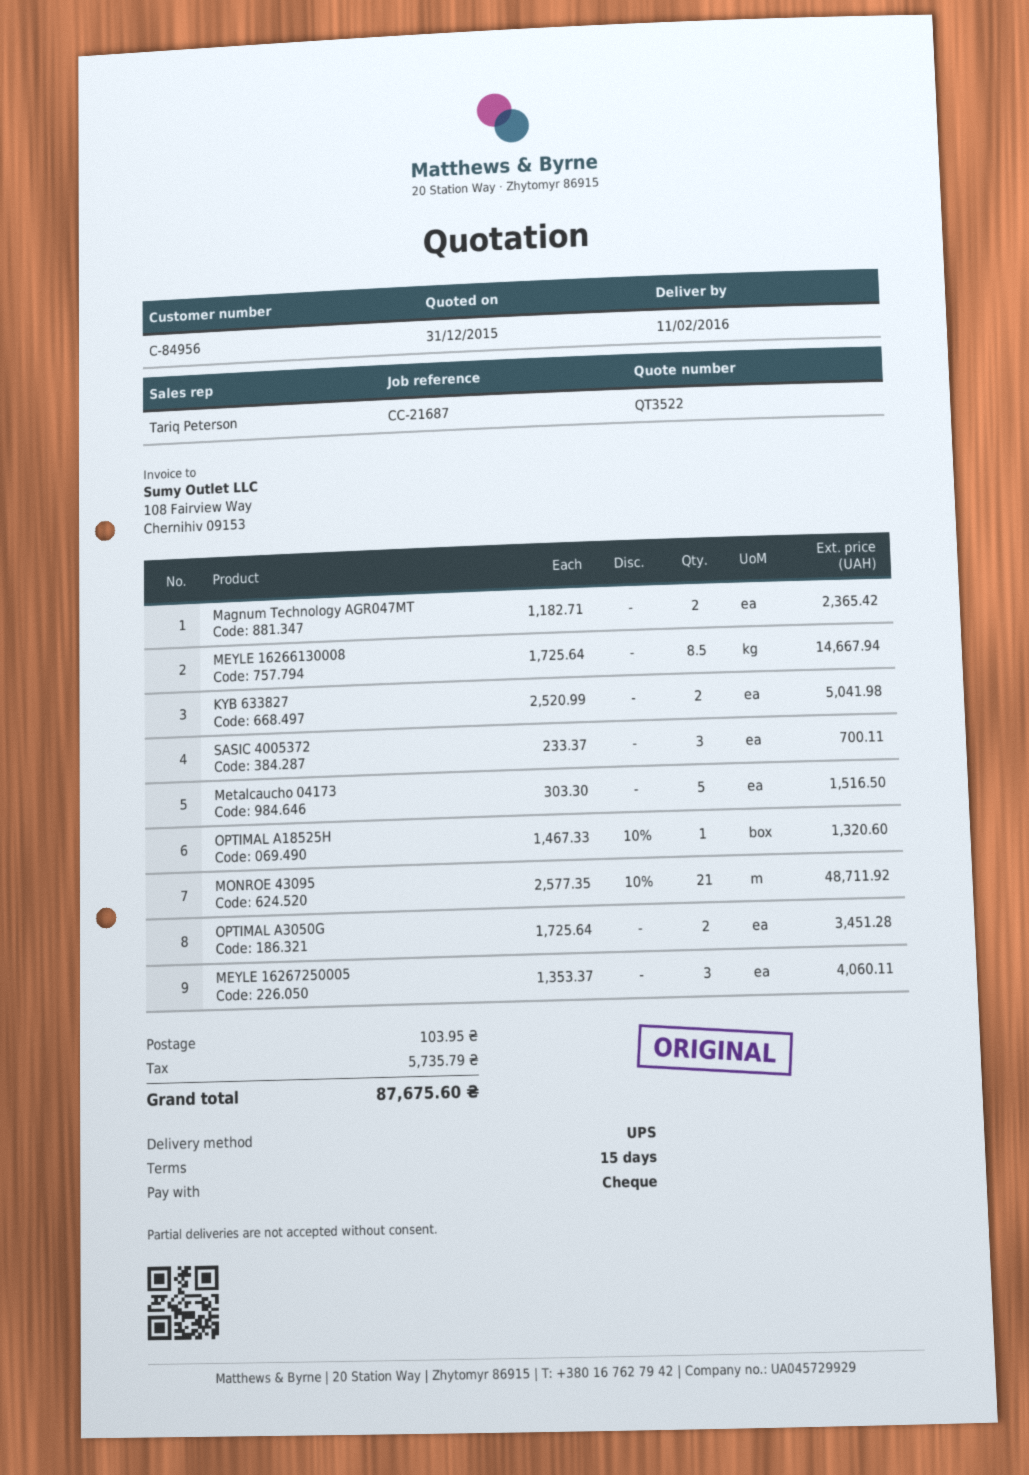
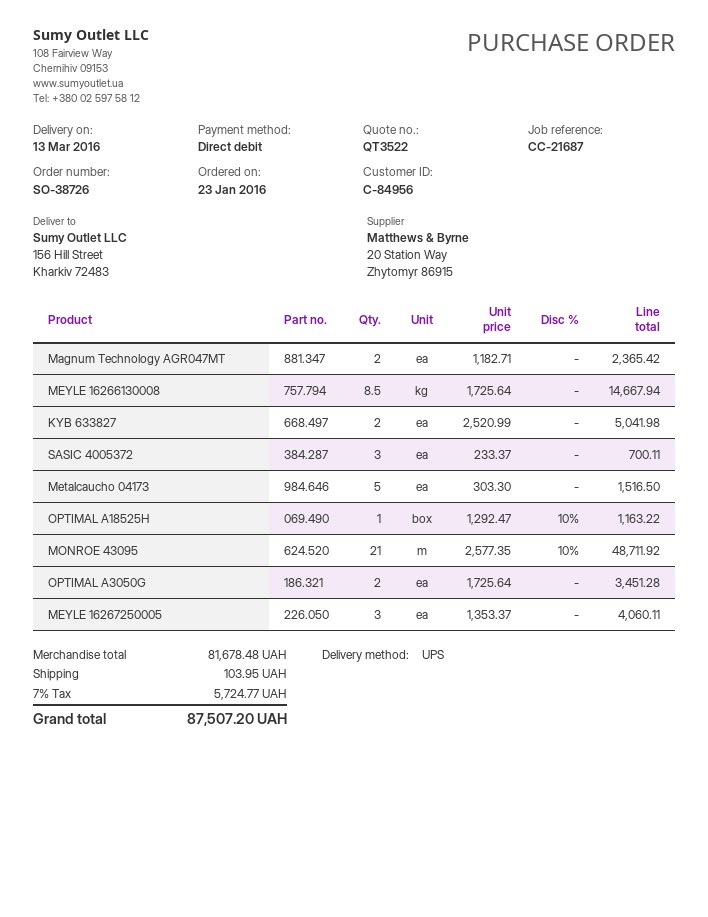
delivery date: 2016-02-11 -> 2016-03-13
payment method: cheque -> direct debit
OPTIMAL A18525H: 1 x 1467.33 - 10% = 1320.60 -> 1 x 1292.47 - 10% = 1163.22
tax: 5735.79 -> 5724.77
total: 87675.60 -> 87507.20

